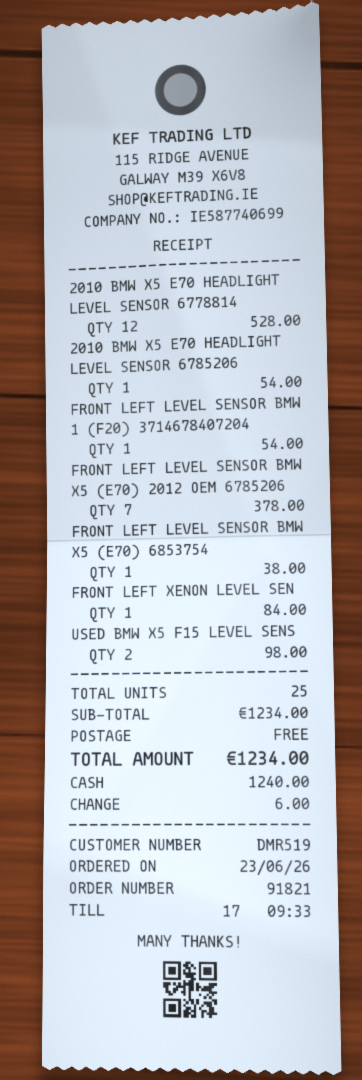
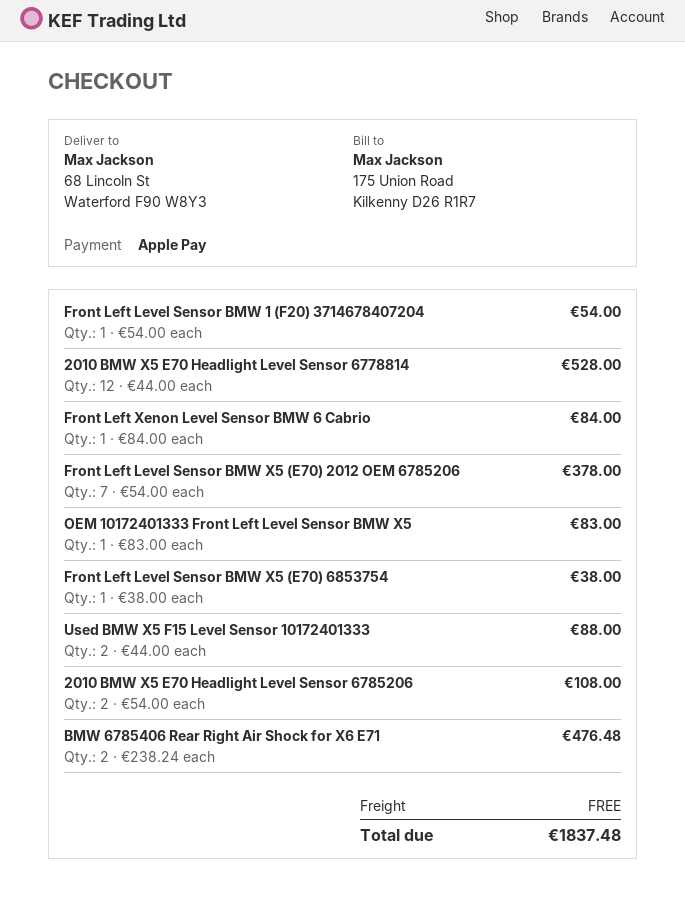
payment method: cash -> Apple Pay
2010 BMW X5 E70 HEADLIGHT LEVEL SENSOR 6785206: 1 for 54.00 -> 2 for 108.00
USED BMW X5 F15 LEVEL SENS: 2 for 98.00 -> 2 for 88.00
OEM 10172401333 Front Left Level Sensor BMW X5: none -> 1 for 83.00
BMW 6785406 Rear Right Air Shock for X6 E71: none -> 2 for 476.48
total: 1234.00 -> 1837.48

